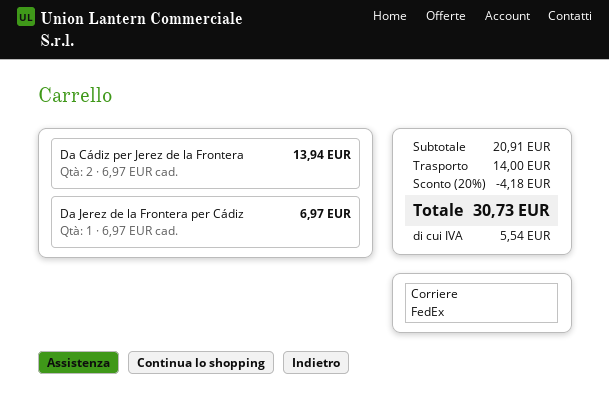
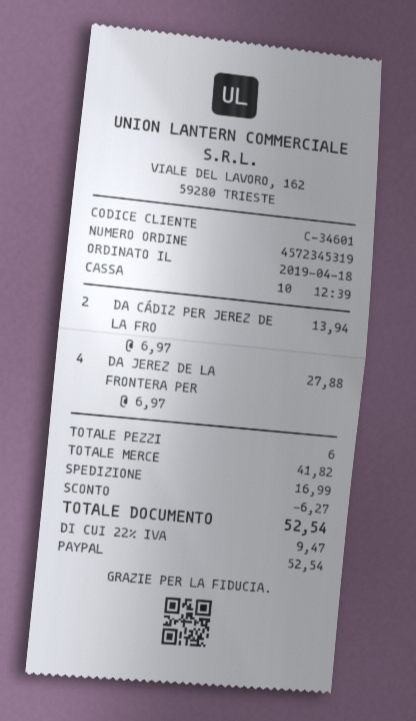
Da Jerez de la Frontera per Cádiz: 1 x 6.97 = 6.97 -> 4 x 6.97 = 27.88
subtotal: 20.91 -> 41.82
discount: 4.18 -> 6.27
shipping: 14.00 -> 16.99
tax: 5.54 -> 9.47
total: 30.73 -> 52.54

